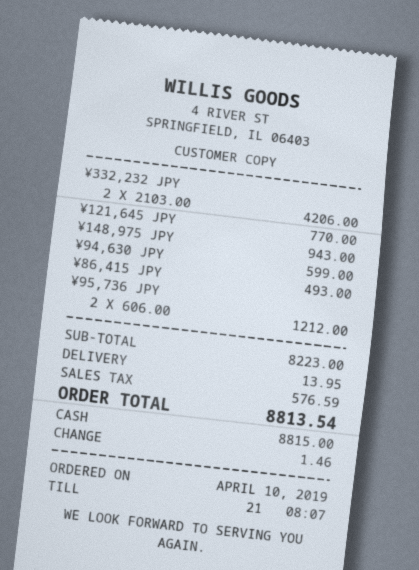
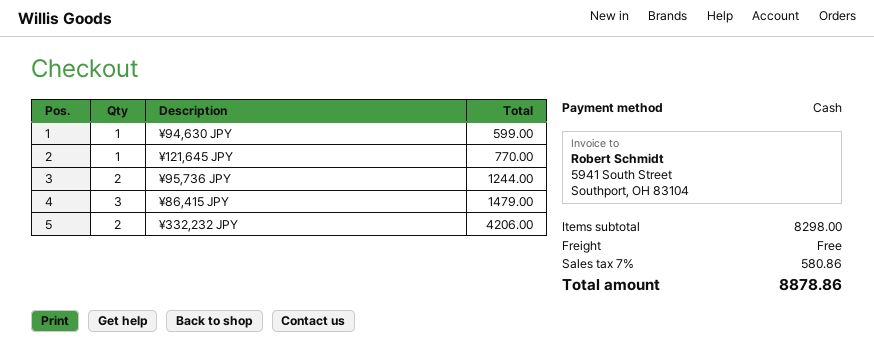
¥148,975 JPY: 1 for 943.00 -> none
¥86,415 JPY: 1 for 493.00 -> 3 for 1479.00
¥95,736 JPY: 2 for 1212.00 -> 2 for 1244.00
subtotal: 8223.00 -> 8298.00
shipping: 13.95 -> 0.00
tax: 576.59 -> 580.86
total: 8813.54 -> 8878.86

